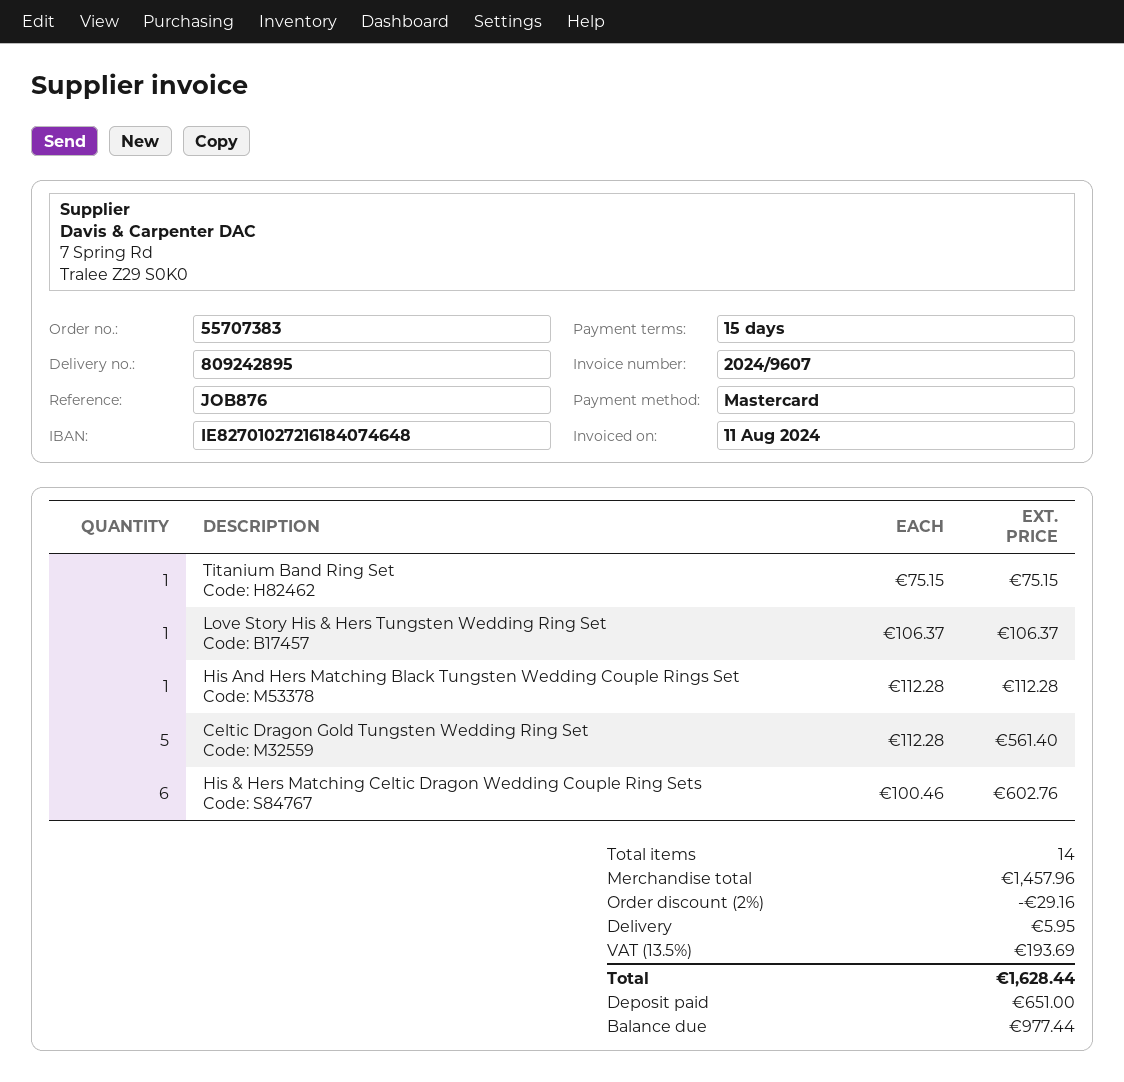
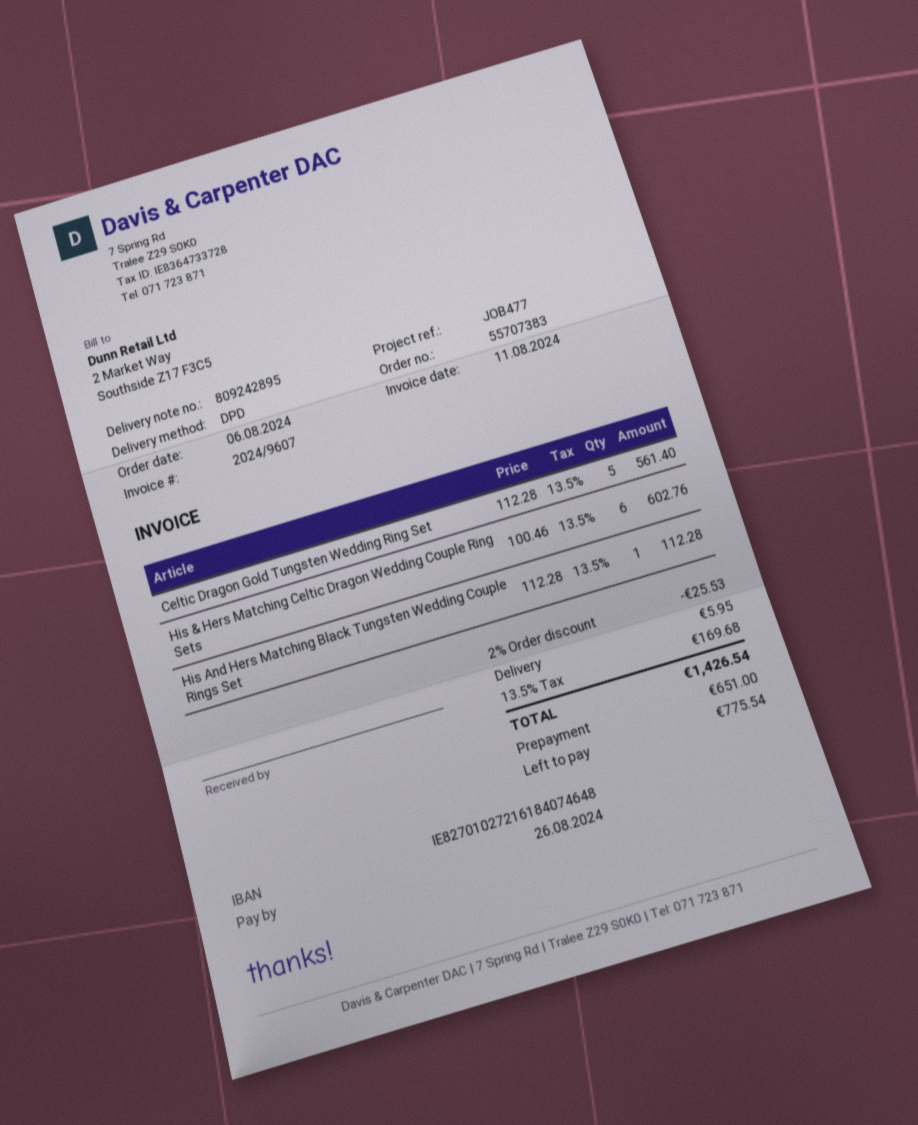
reference: JOB876 -> JOB477
Titanium Band Ring Set: 1 x 75.15 = 75.15 -> none
Love Story His & Hers Tungsten Wedding Ring Set: 1 x 106.37 = 106.37 -> none
discount: 2% = 29.16 -> 2% = 25.53
tax: 13.5% = 193.69 -> 13.5% = 169.68
total: 1628.44 -> 1426.54
balance: 977.44 -> 775.54

